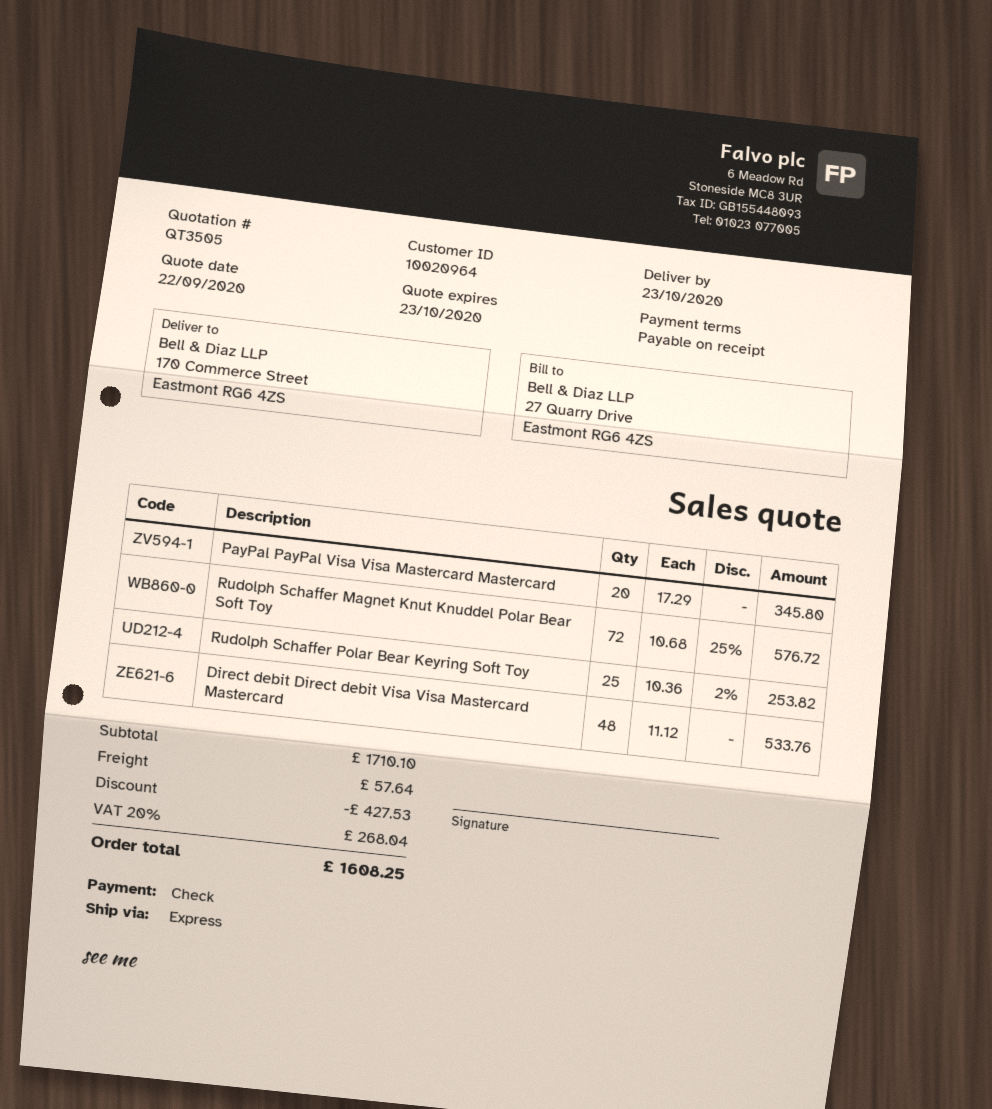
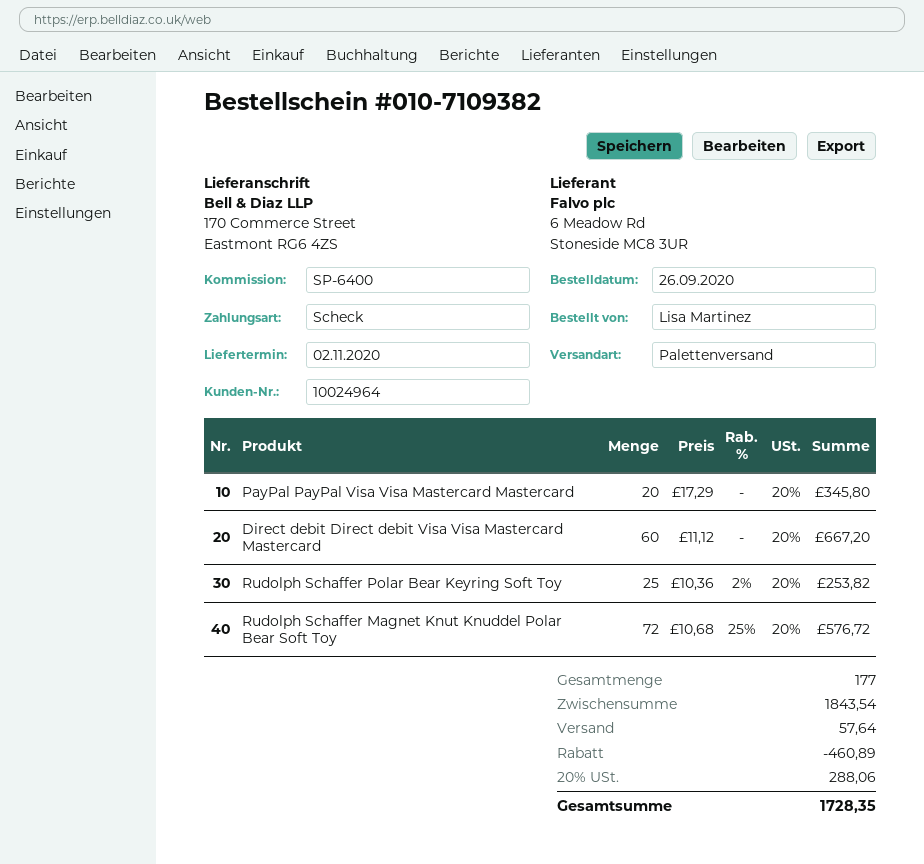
delivery date: 2020-10-23 -> 2020-11-02
customer number: 10020964 -> 10024964
shipping method: express -> pallet freight
Direct debit Direct debit Visa Visa Mastercard Mastercard: 48 x 11.12 = 533.76 -> 60 x 11.12 = 667.20
subtotal: 1710.10 -> 1843.54
discount: 427.53 -> 460.89
tax: 20% = 268.04 -> 20% = 288.06
total: 1608.25 -> 1728.35

